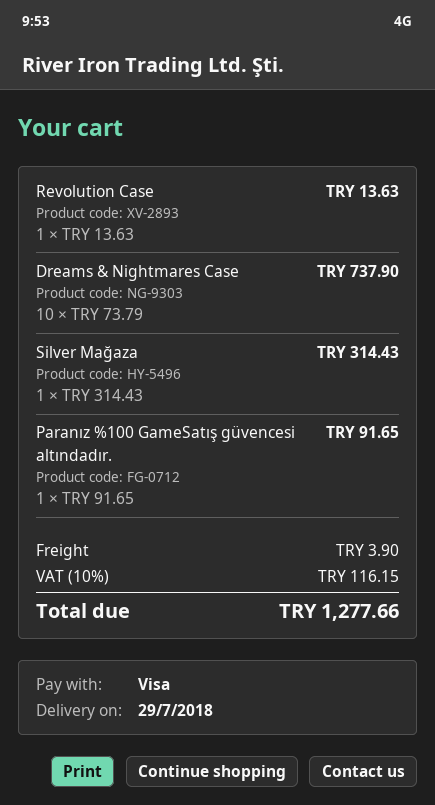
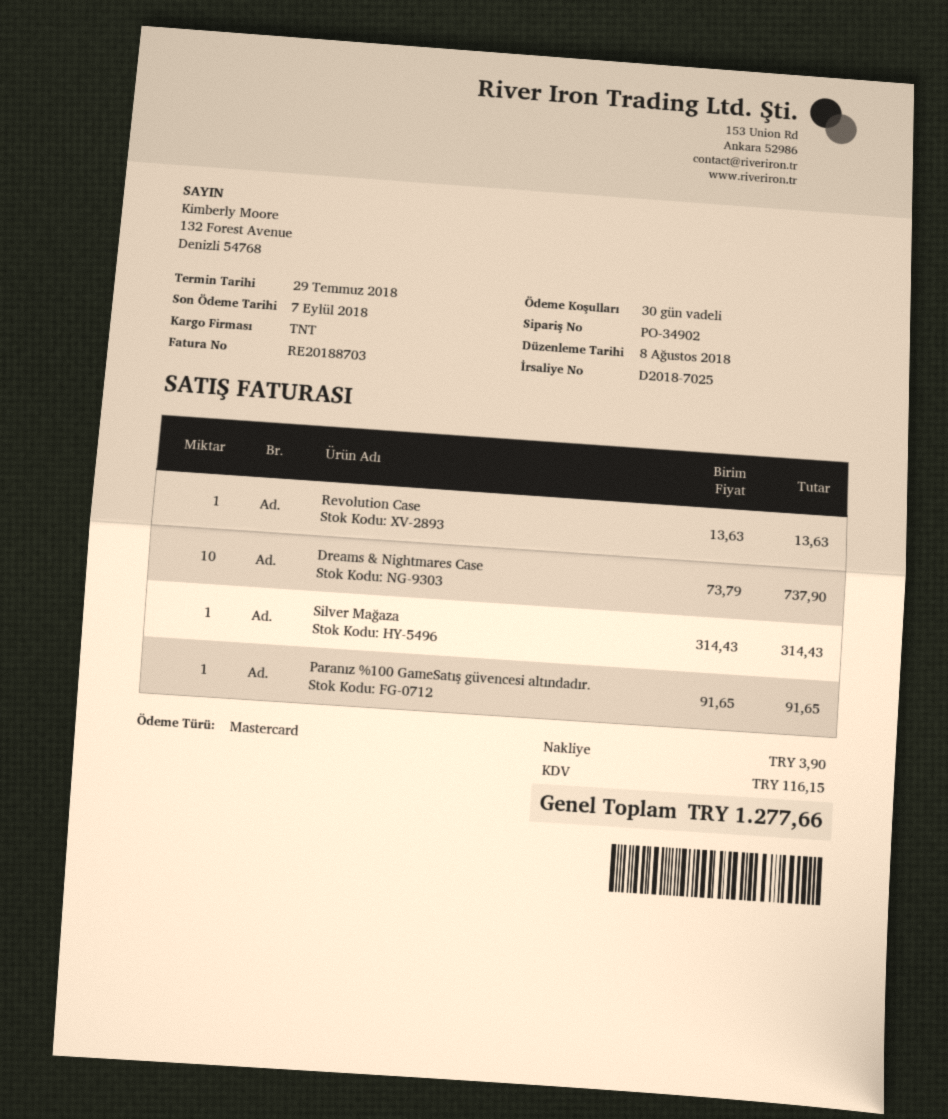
payment method: Visa -> Mastercard

